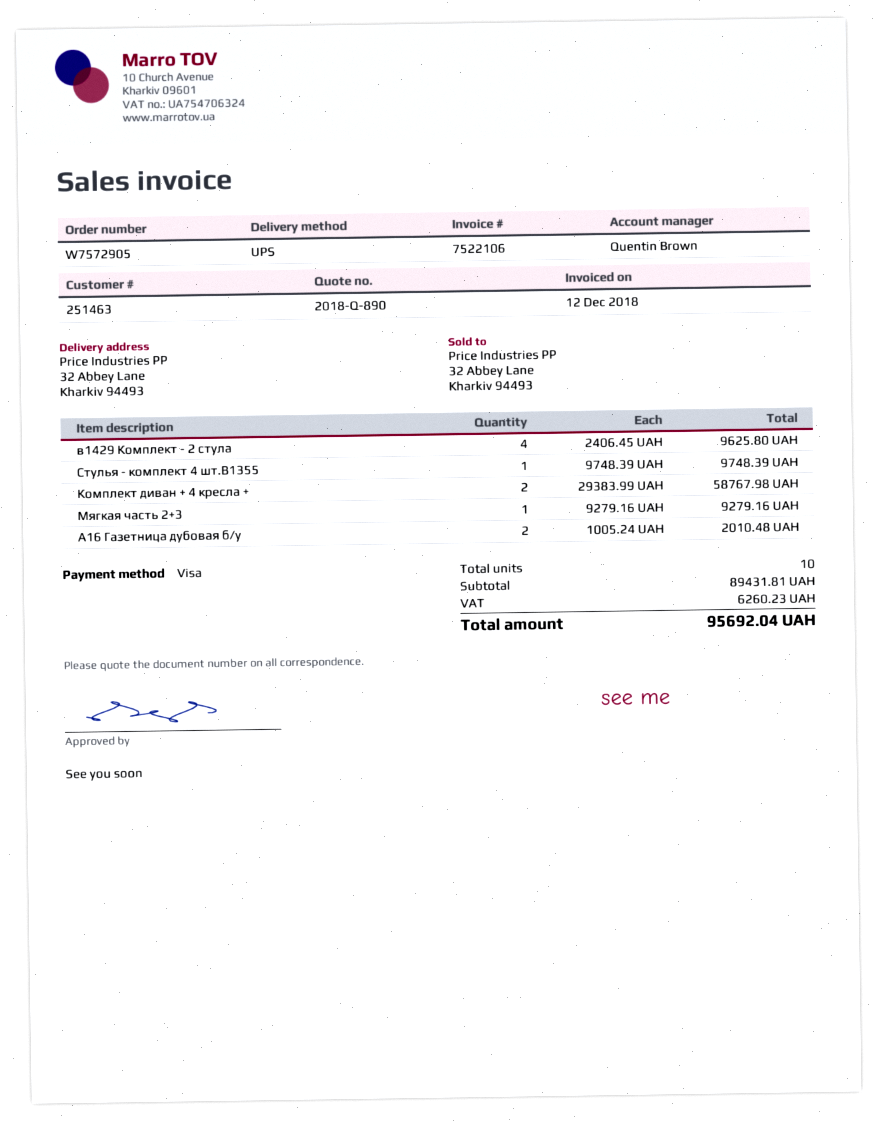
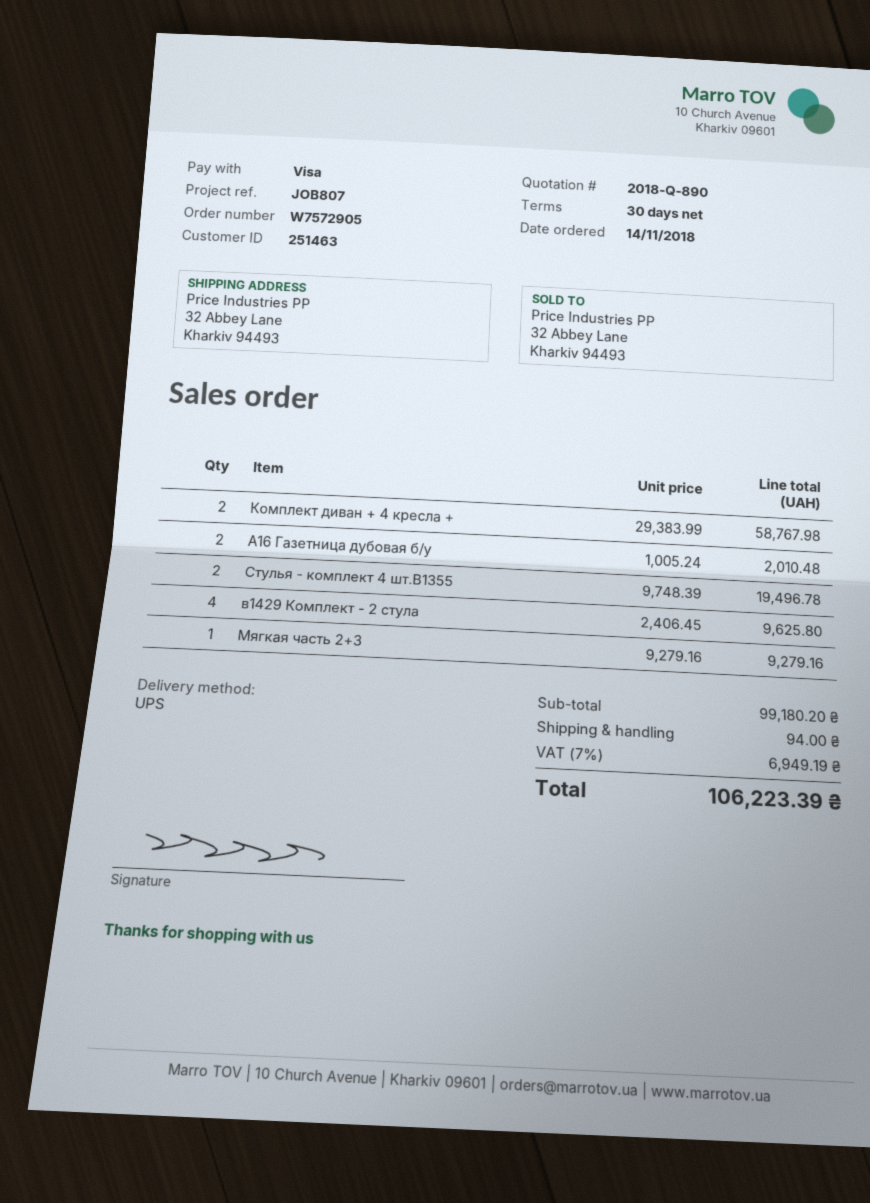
Стулья - комплект 4 шт.В1355: 1 x 9748.39 = 9748.39 -> 2 x 9748.39 = 19496.78
subtotal: 89431.81 -> 99180.20
shipping: none -> 94.00
tax: 6260.23 -> 6949.19
total: 95692.04 -> 106223.39

